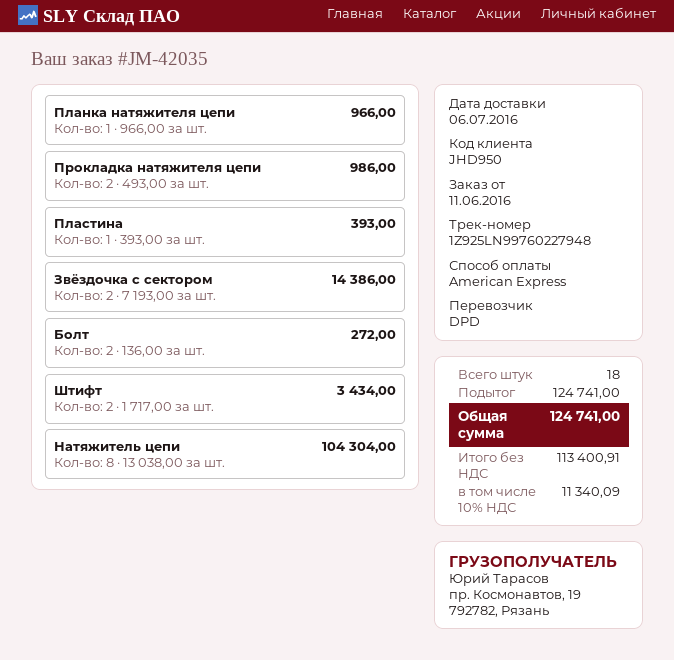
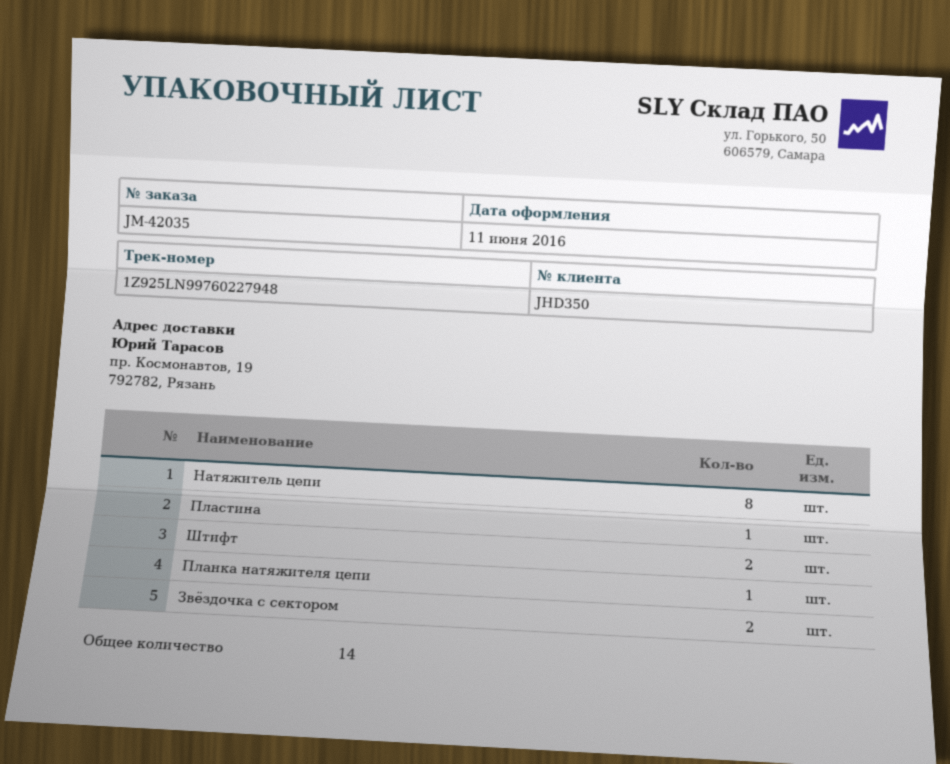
customer number: JHD950 -> JHD350
Прокладка натяжителя цепи: 2 -> none
Болт: 2 -> none
total quantity: 18 -> 14

